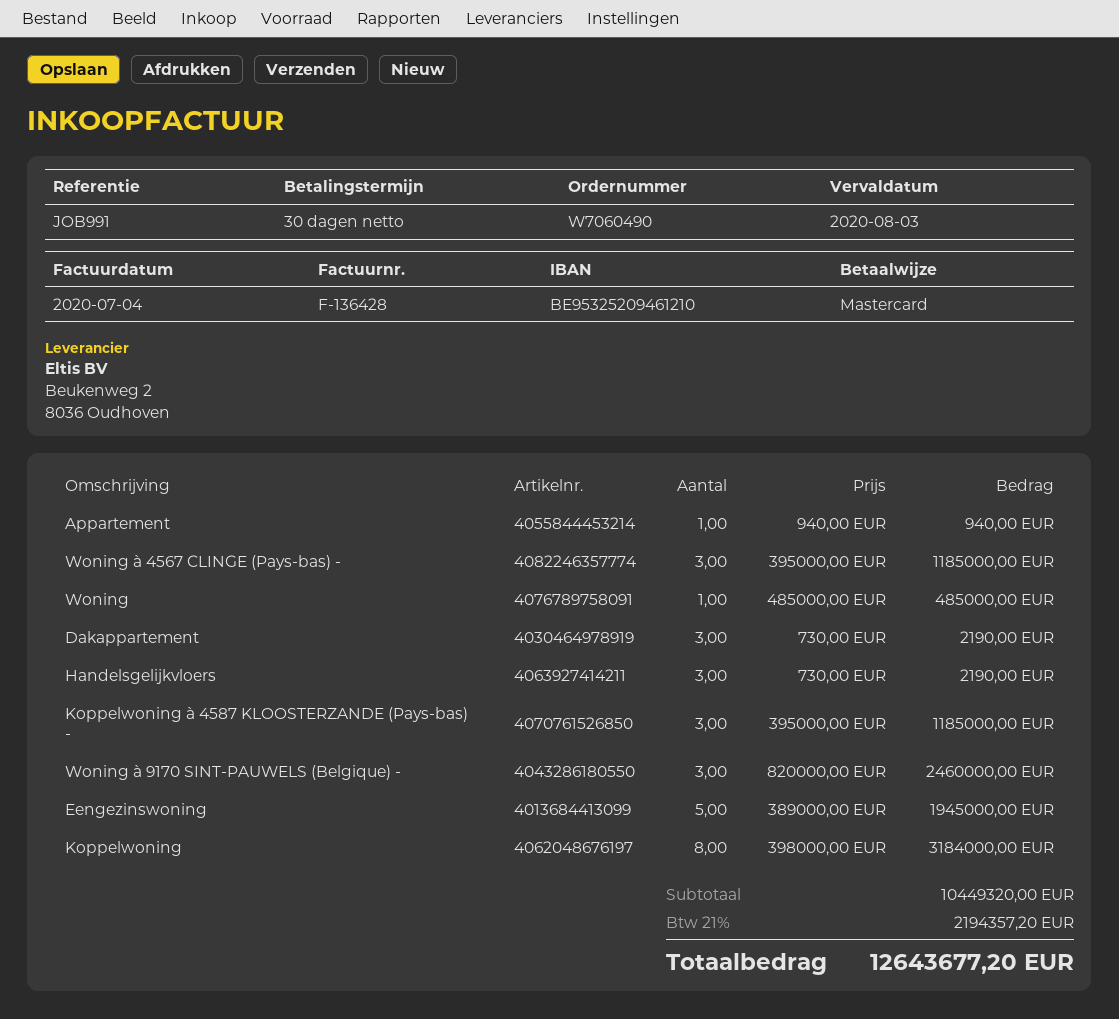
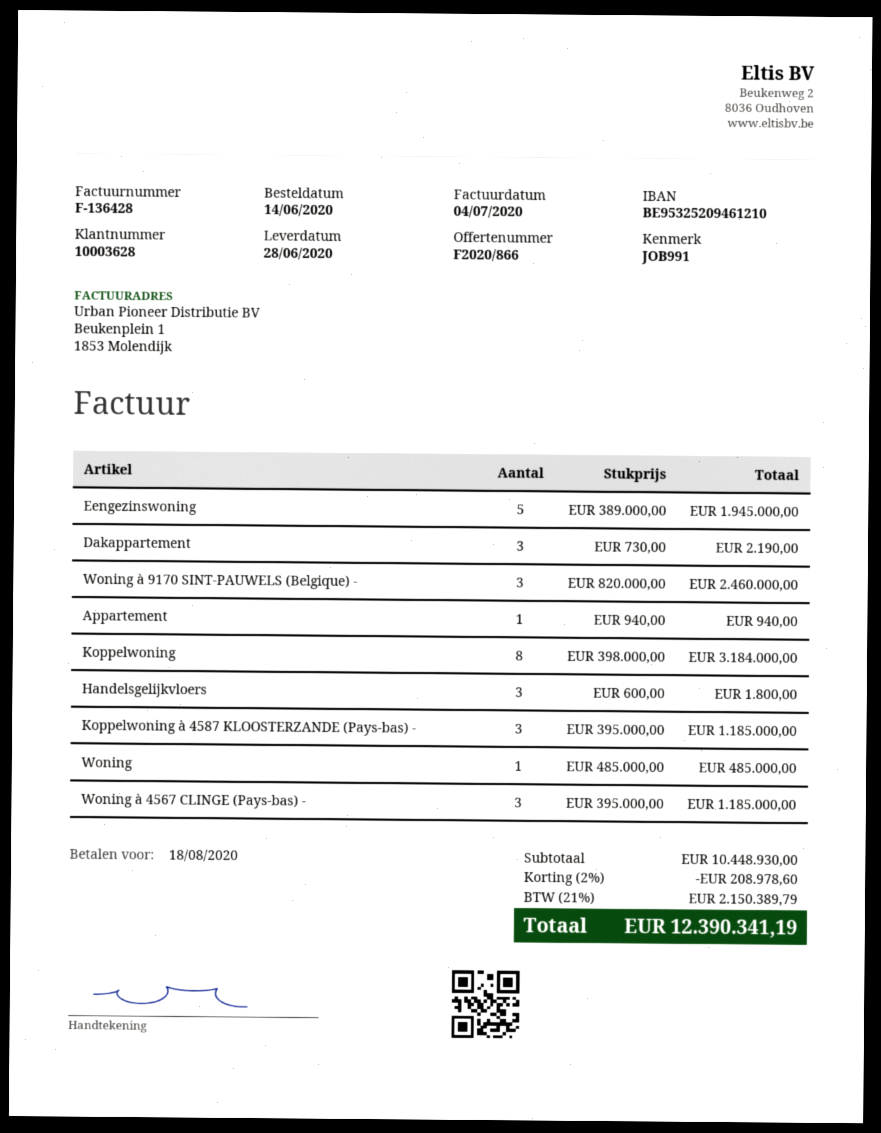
due date: 2020-08-03 -> 2020-08-18
Handelsgelijkvloers: 3 x 730.00 = 2190.00 -> 3 x 600.00 = 1800.00
subtotal: 10449320.00 -> 10448930.00
discount: none -> 2% = 208978.60
tax: 21% = 2194357.20 -> 21% = 2150389.79
total: 12643677.20 -> 12390341.19

